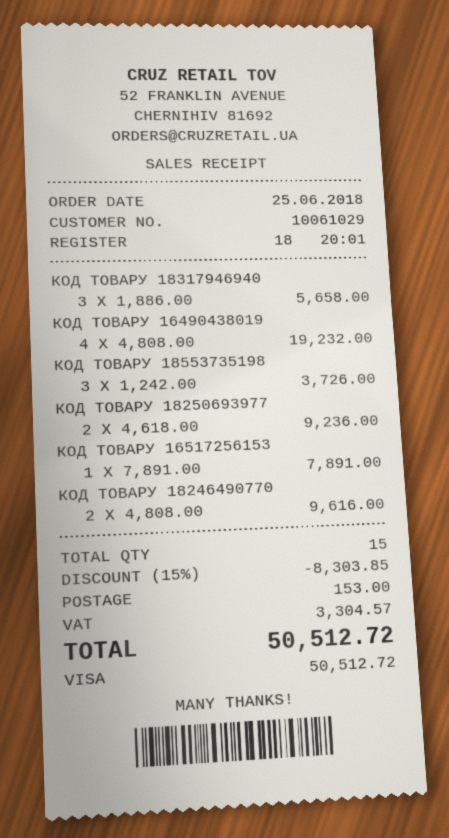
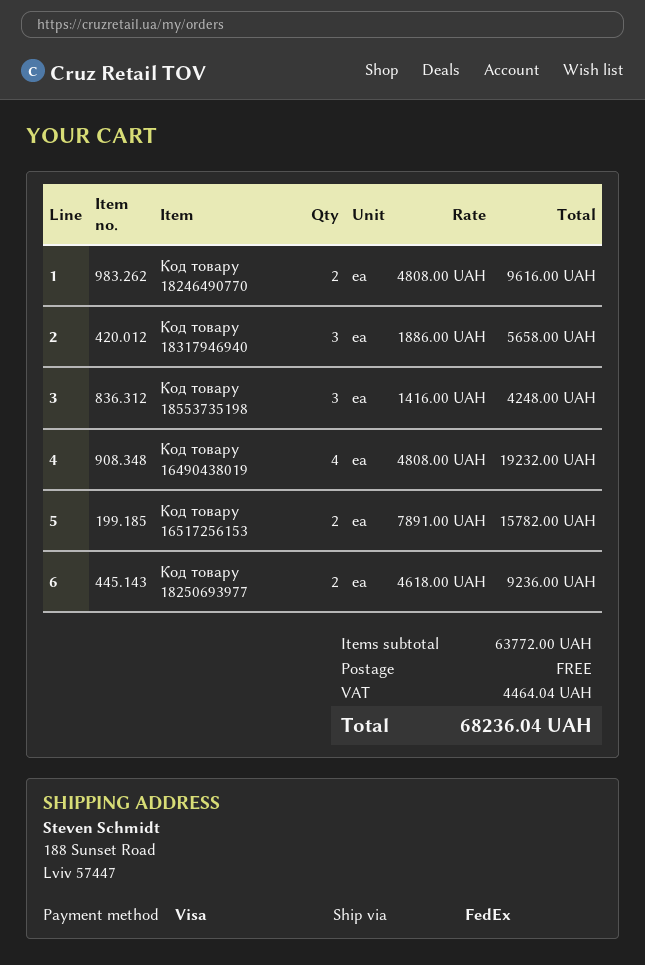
КОД ТОВАРУ 18553735198: 3 x 1242.00 = 3726.00 -> 3 x 1416.00 = 4248.00
КОД ТОВАРУ 16517256153: 1 x 7891.00 = 7891.00 -> 2 x 7891.00 = 15782.00
discount: 15% = 8303.85 -> none
shipping: 153.00 -> 0.00
tax: 3304.57 -> 4464.04
total: 50512.72 -> 68236.04

